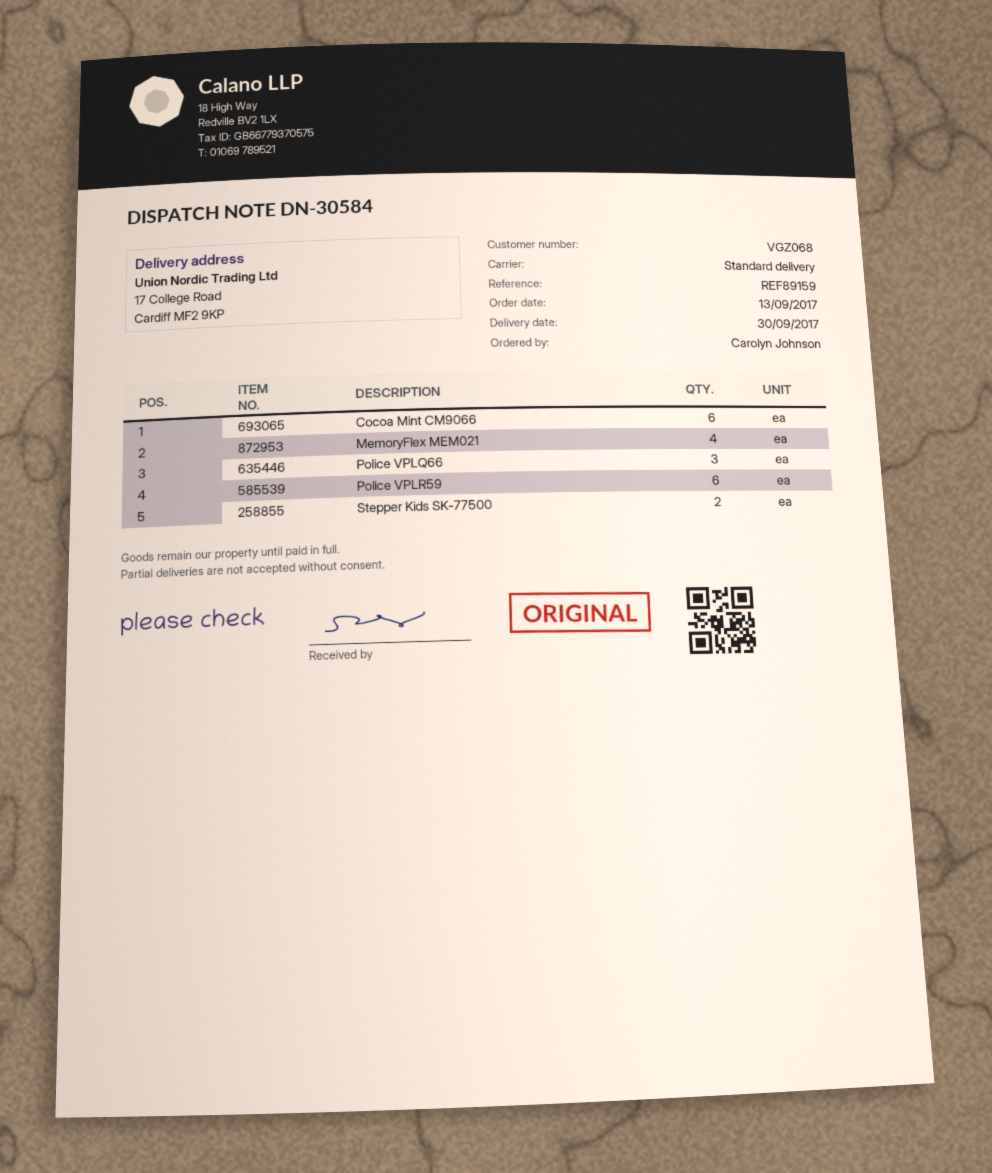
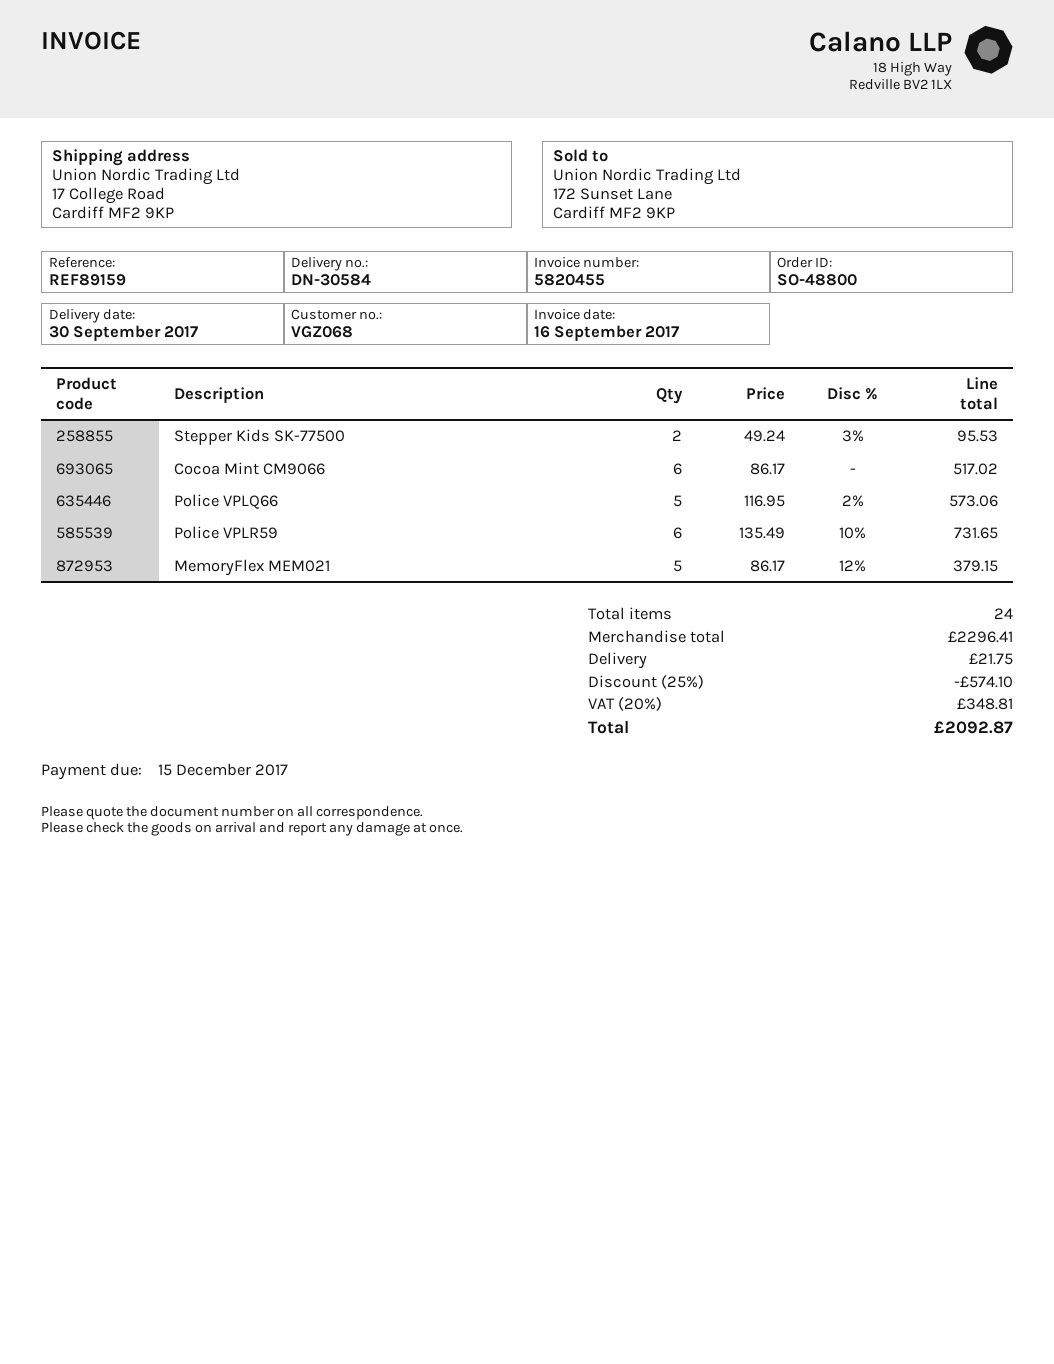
MemoryFlex MEM021: 4 -> 5
Police VPLQ66: 3 -> 5

